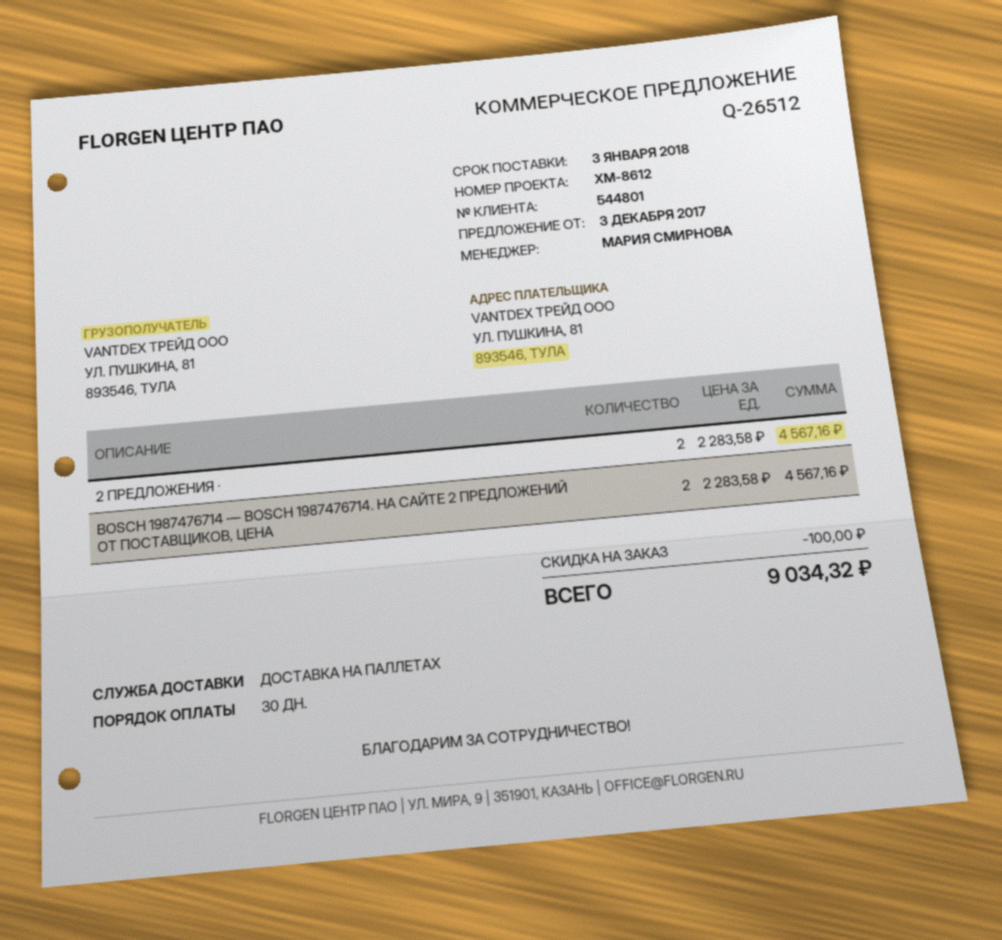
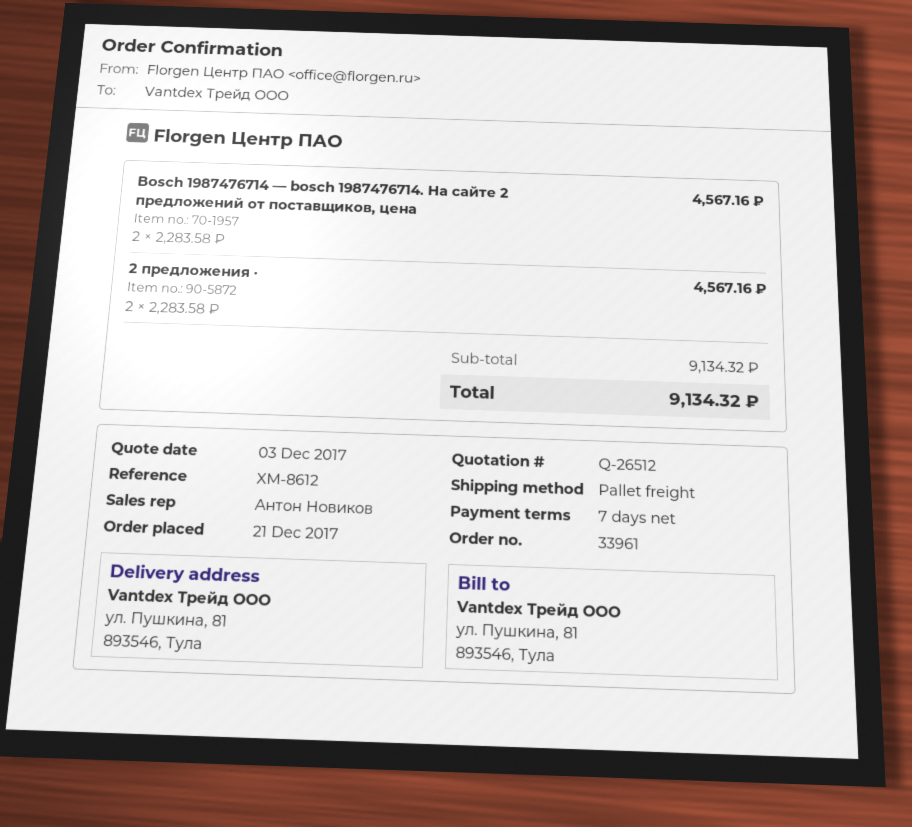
payment terms: 30 days -> 7 days
sales rep: МАРИЯ СМИРНОВА -> Антон Новиков
discount: 100.00 -> none
total: 9034.32 -> 9134.32

